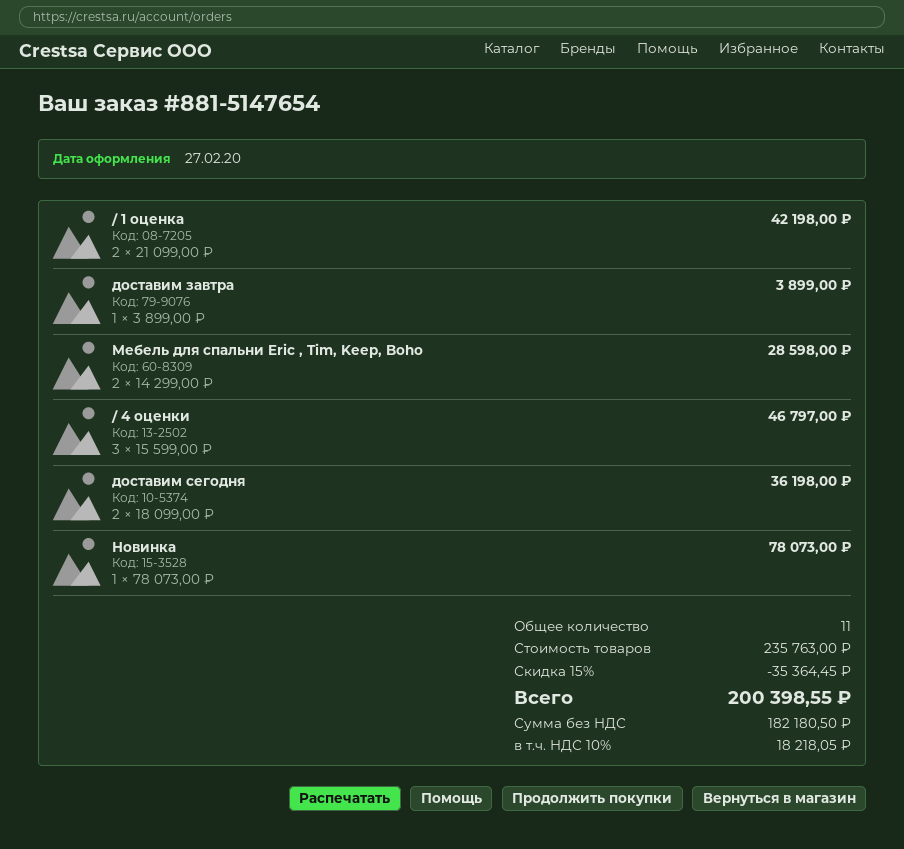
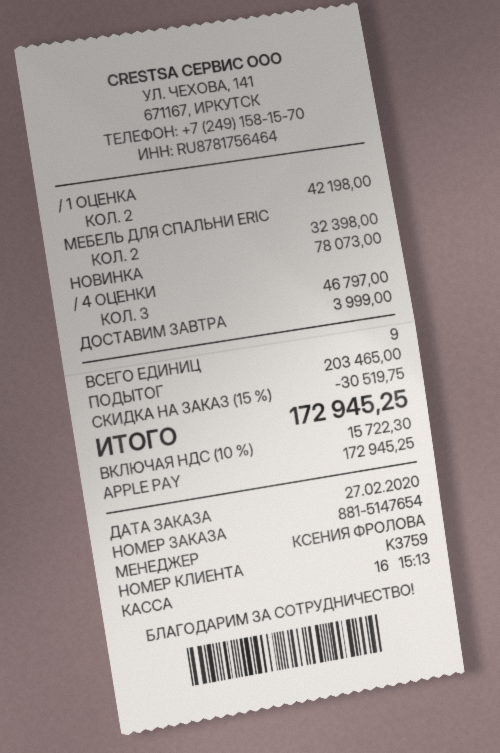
доставим завтра: 1 for 3899.00 -> 1 for 3999.00
Мебель для спальни Eric , Tim, Keep, Boho: 2 for 28598.00 -> 2 for 32398.00
доставим сегодня: 2 for 36198.00 -> none
total quantity: 11 -> 9
subtotal: 235763.00 -> 203465.00
discount: 15% = 35364.45 -> 15% = 30519.75
tax: 10% = 18218.05 -> 10% = 15722.30
total: 200398.55 -> 172945.25

